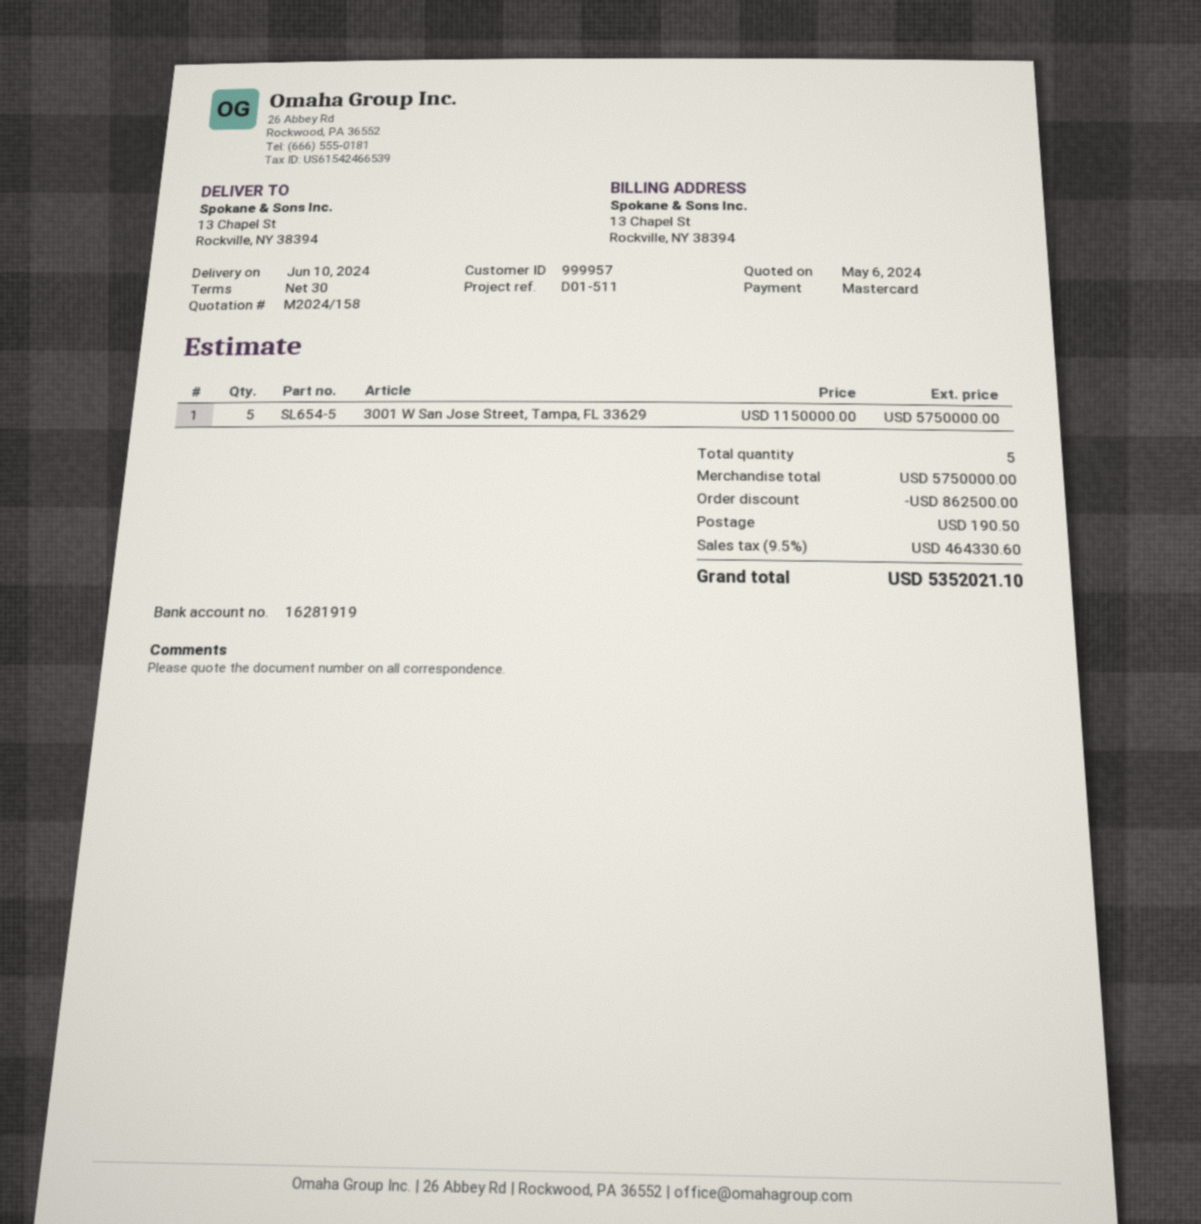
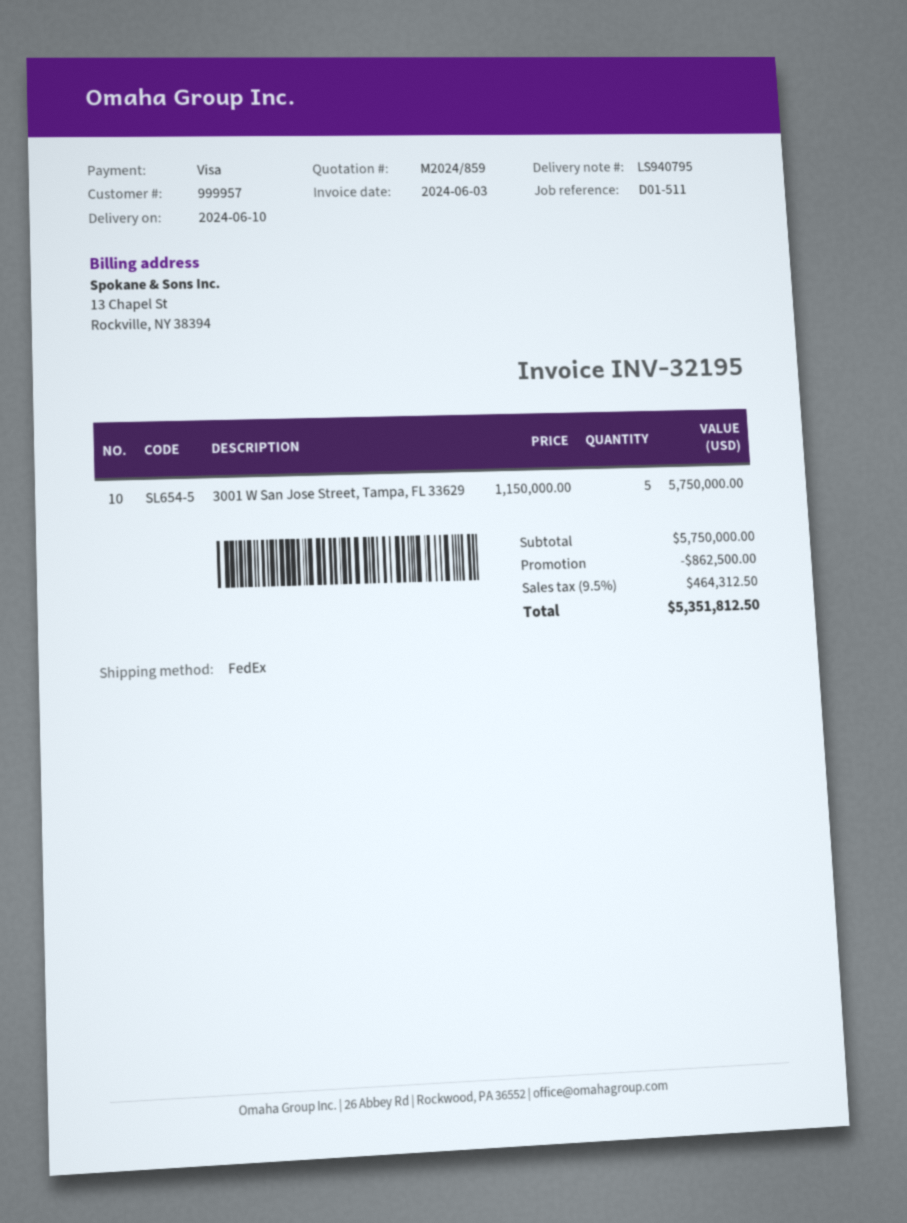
quote number: M2024/158 -> M2024/859
payment method: Mastercard -> Visa
shipping: 190.50 -> none
tax: 9.5% = 464330.60 -> 9.5% = 464312.50
total: 5352021.10 -> 5351812.50

